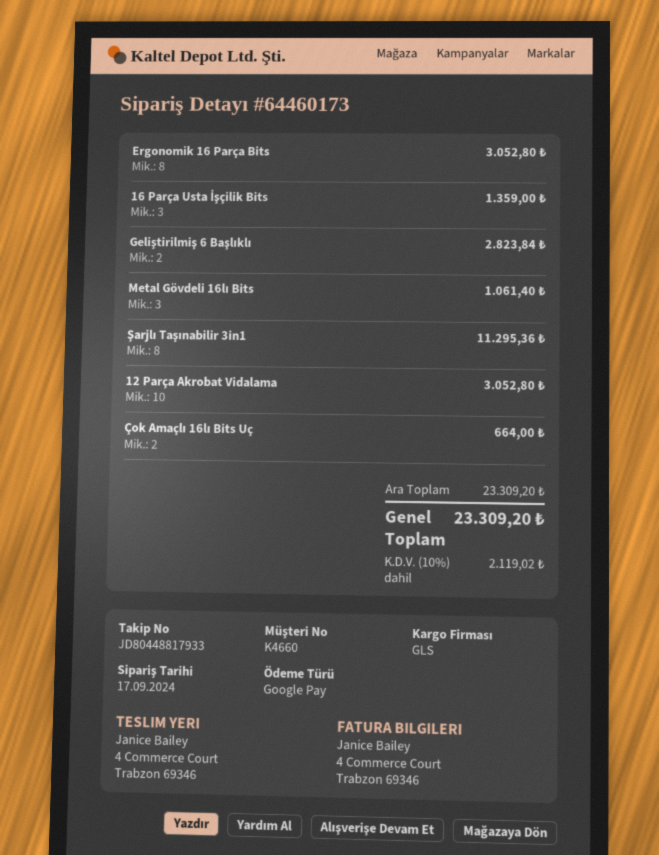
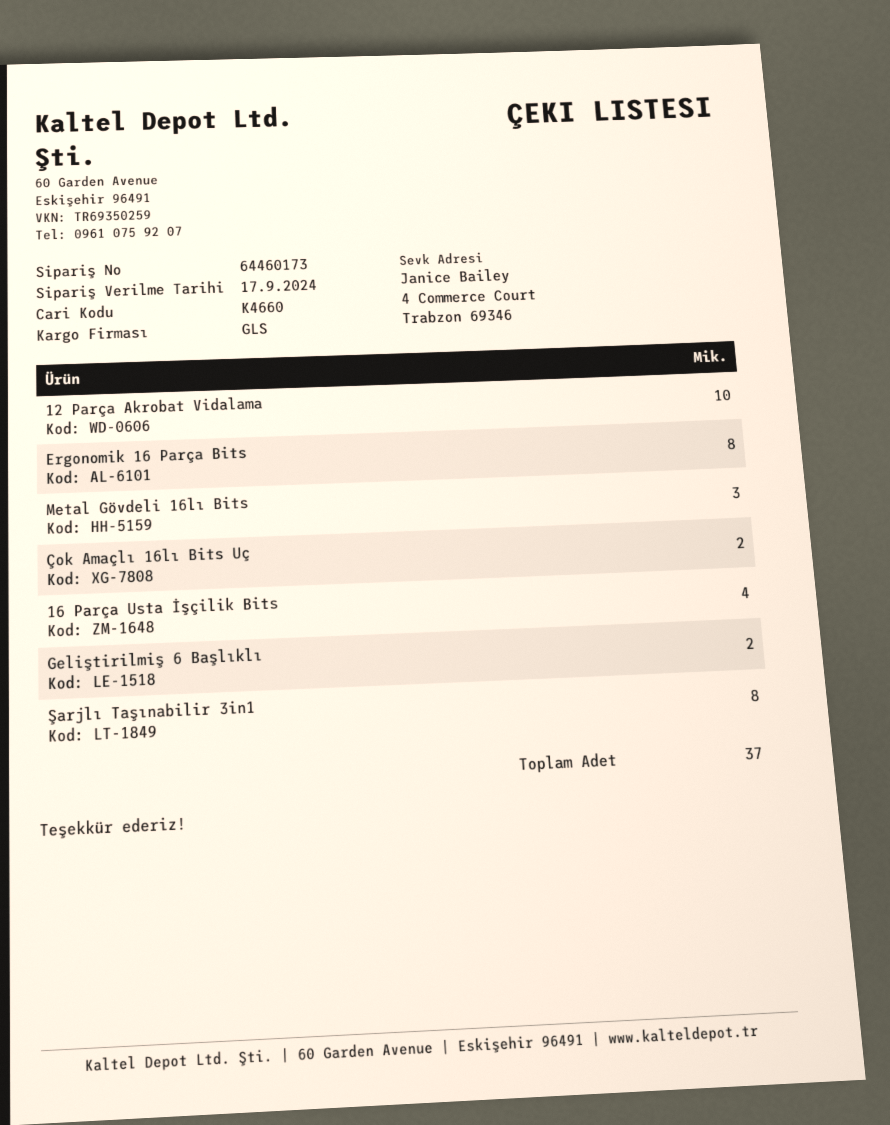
16 Parça Usta İşçilik Bits: 3 -> 4

